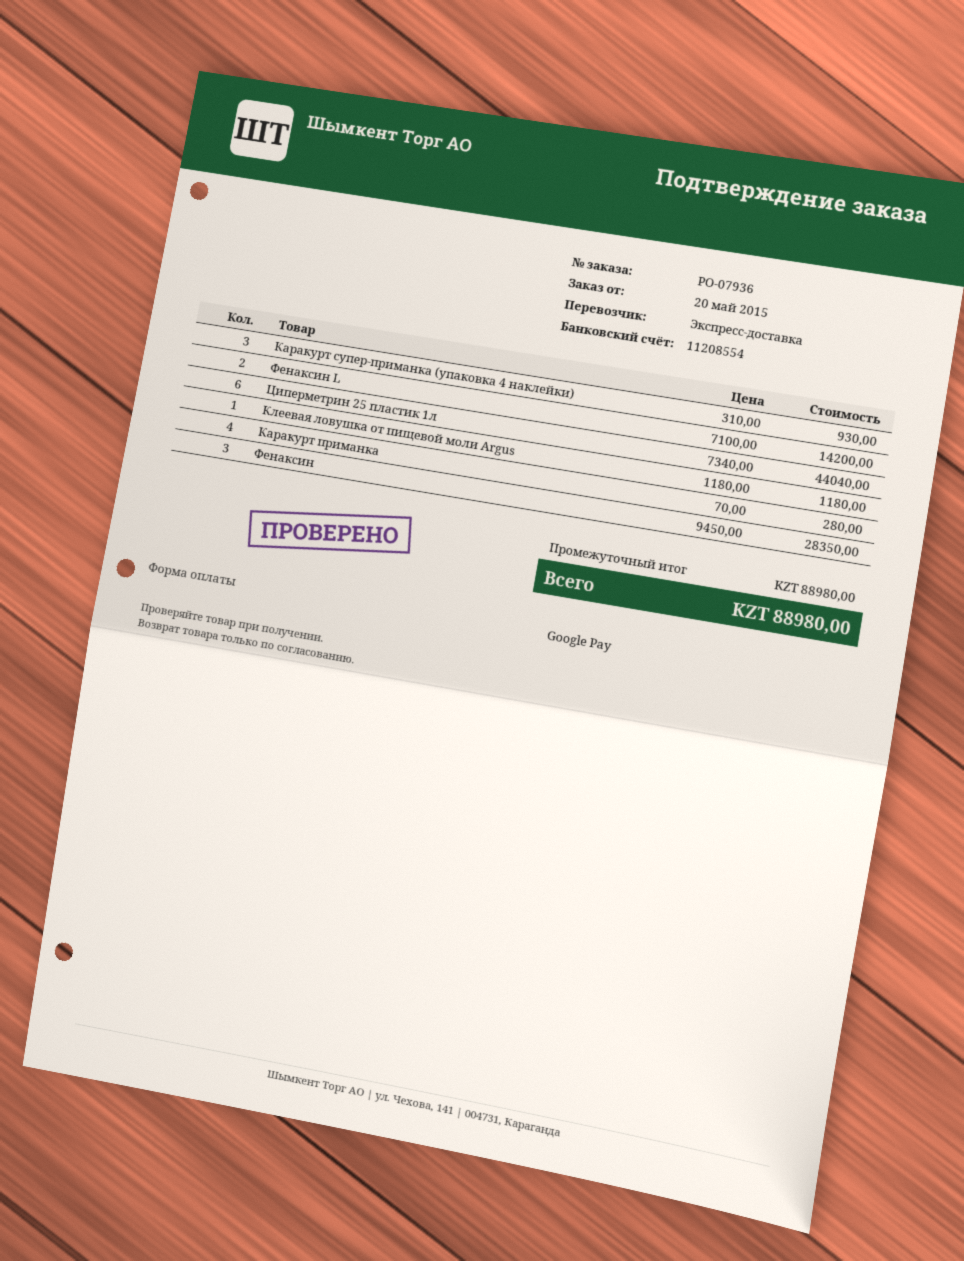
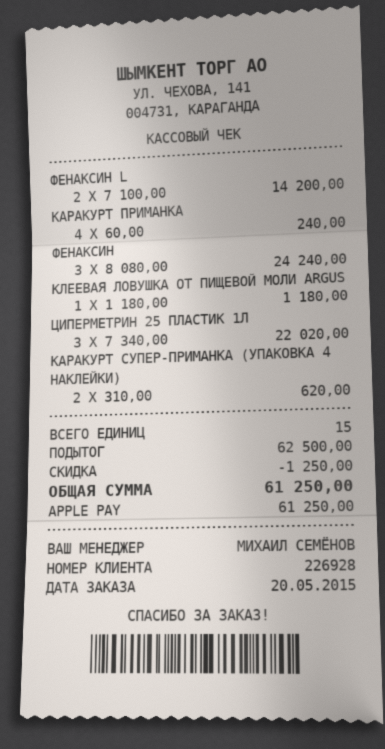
payment method: Google Pay -> Apple Pay
Каракурт супер-приманка (упаковка 4 наклейки): 3 x 310.00 = 930.00 -> 2 x 310.00 = 620.00
Циперметрин 25 пластик 1л: 6 x 7340.00 = 44040.00 -> 3 x 7340.00 = 22020.00
Каракурт приманка: 4 x 70.00 = 280.00 -> 4 x 60.00 = 240.00
Фенаксин: 3 x 9450.00 = 28350.00 -> 3 x 8080.00 = 24240.00
subtotal: 88980.00 -> 62500.00
discount: none -> 1250.00
total: 88980.00 -> 61250.00

